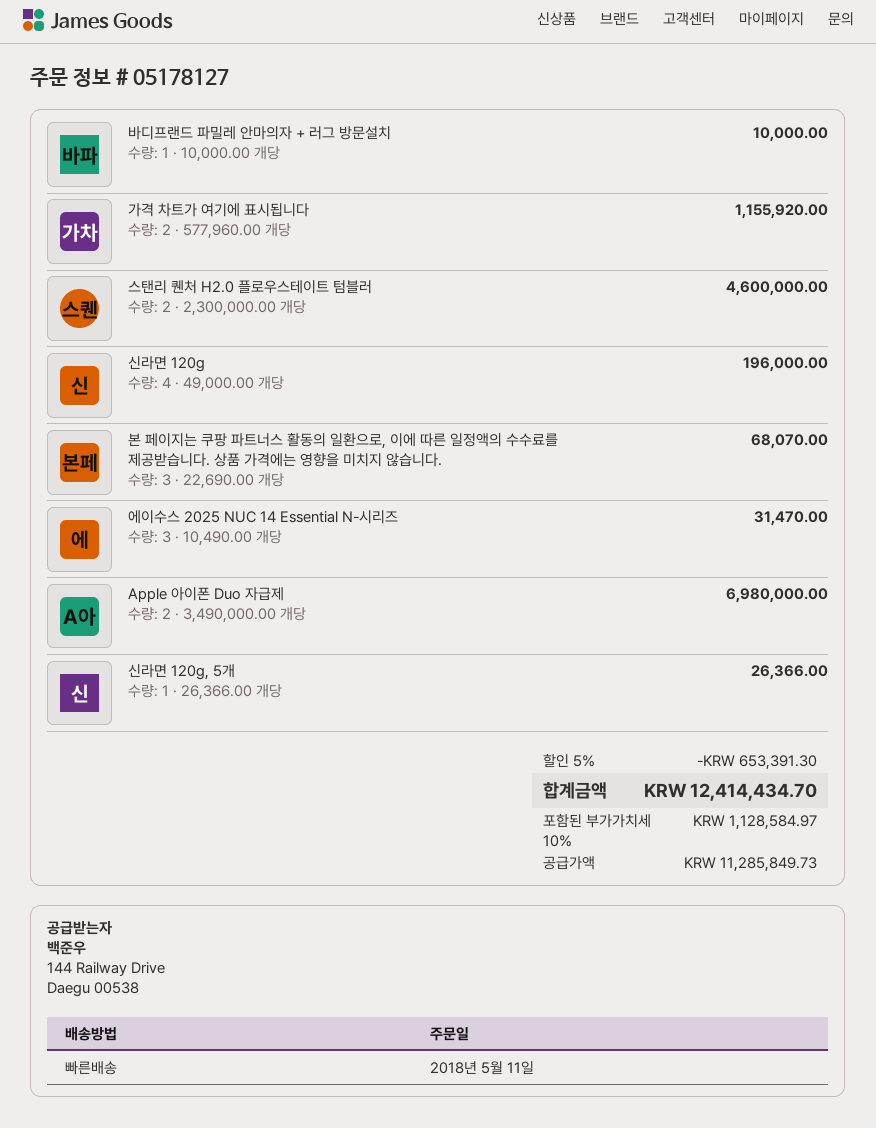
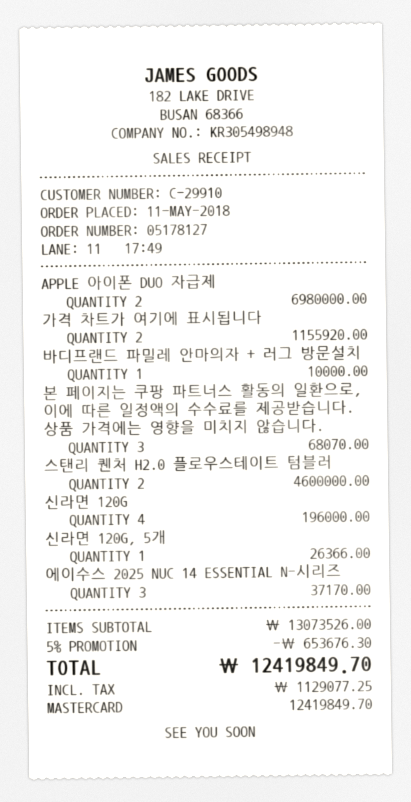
에이수스 2025 NUC 14 Essential N-시리즈: 3 for 31470.00 -> 3 for 37170.00
discount: 5% = 653391.30 -> 5% = 653676.30
tax: 1128584.97 -> 1129077.25
total: 12414434.70 -> 12419849.70

